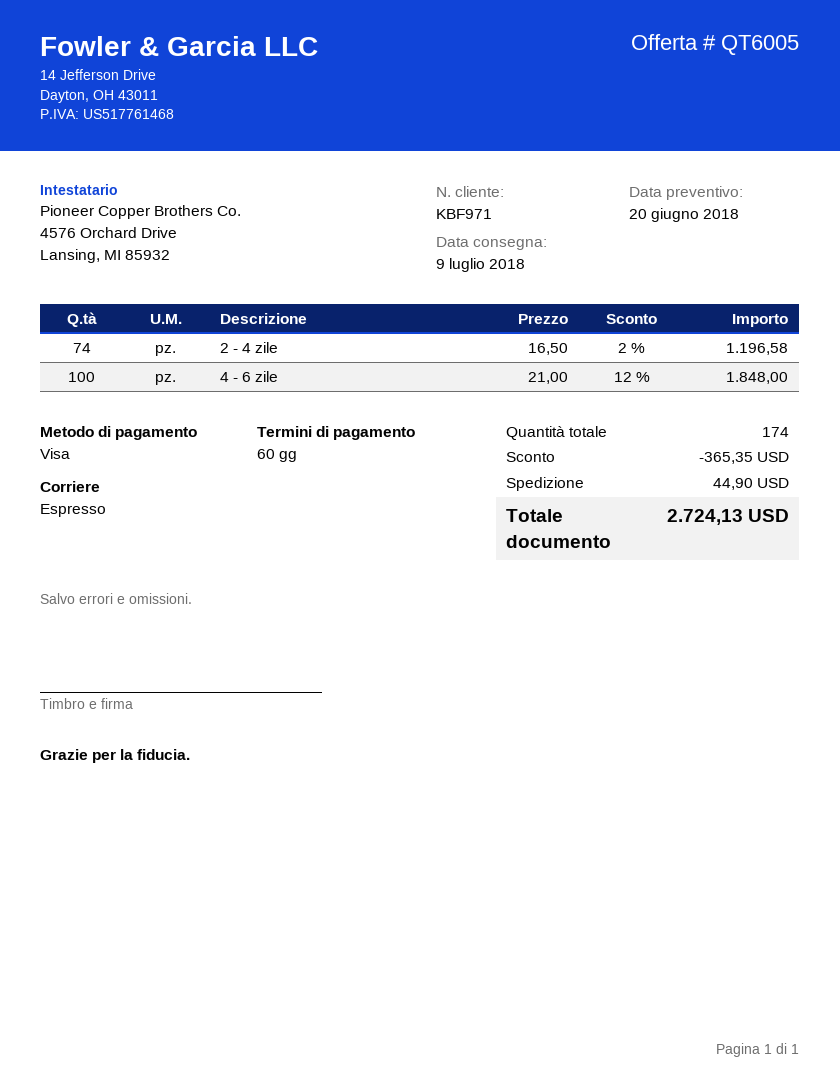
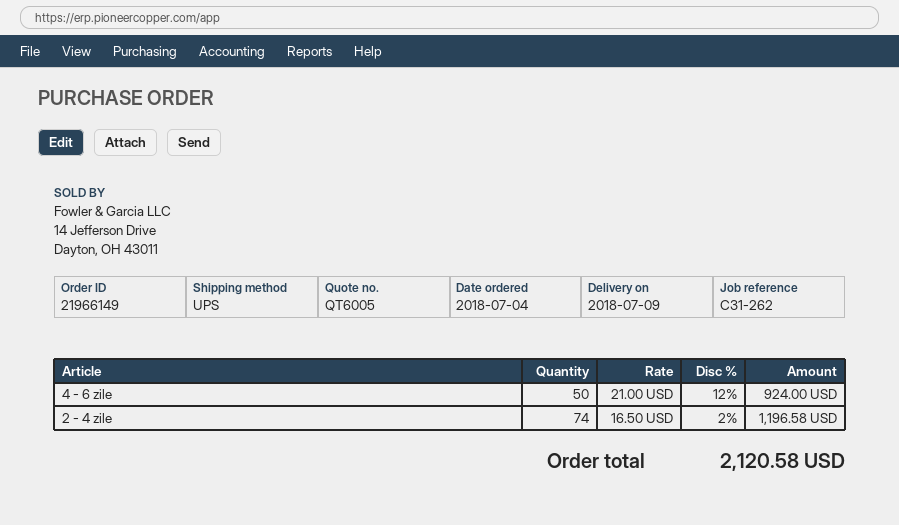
shipping method: express -> UPS
4 - 6 zile: 100 x 21.00 - 12% = 1848.00 -> 50 x 21.00 - 12% = 924.00
discount: 365.35 -> none
shipping: 44.90 -> none
total: 2724.13 -> 2120.58

